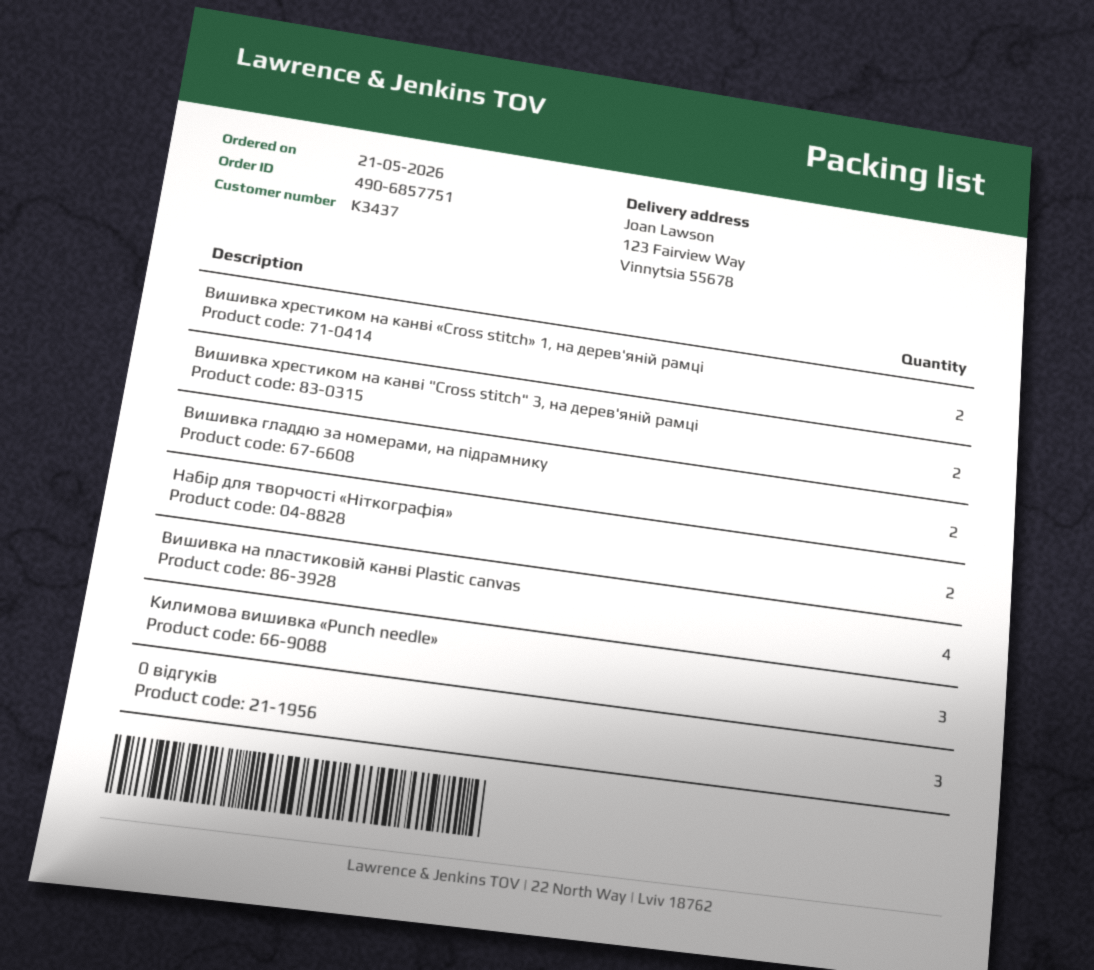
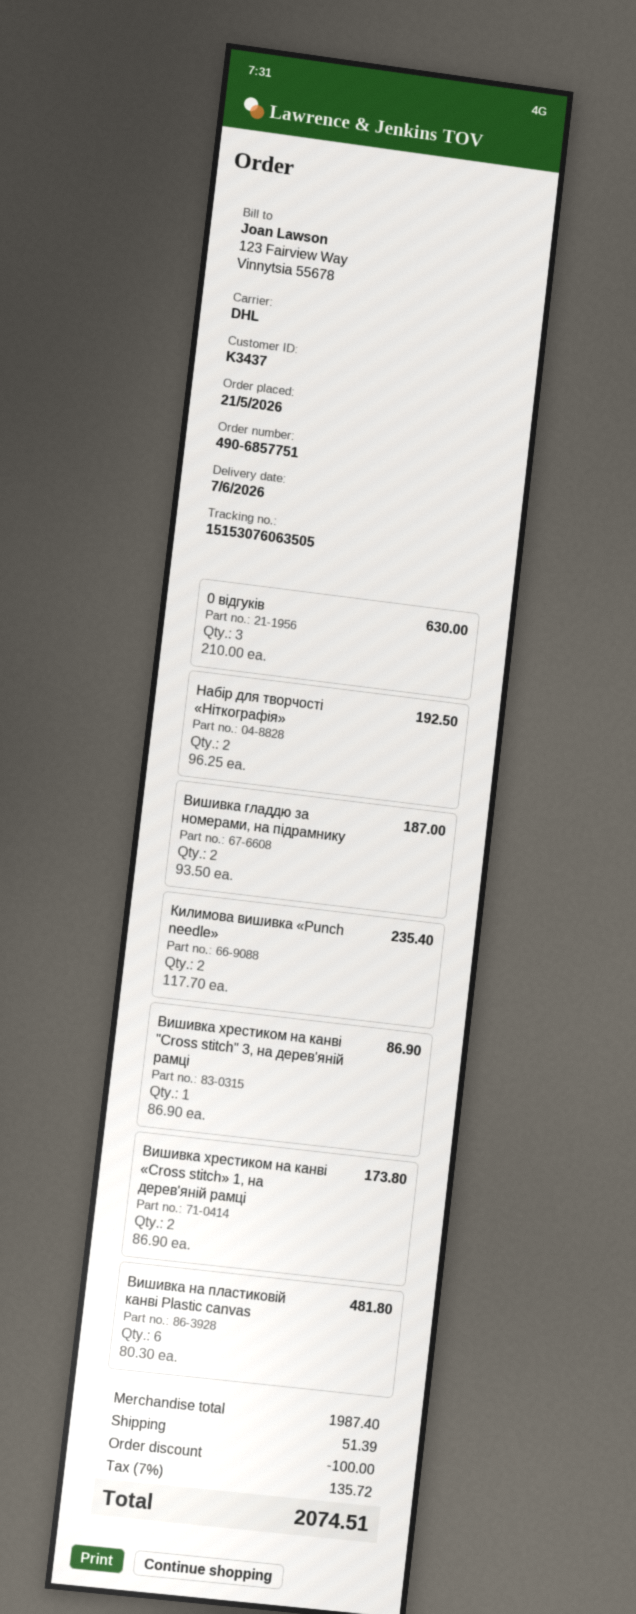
Вишивка хрестиком на канві "Cross stitch" 3, на дерев'яній рамці: 2 -> 1
Вишивка на пластиковій канві Plastic canvas: 4 -> 6
Килимова вишивка «Punch needle»: 3 -> 2

